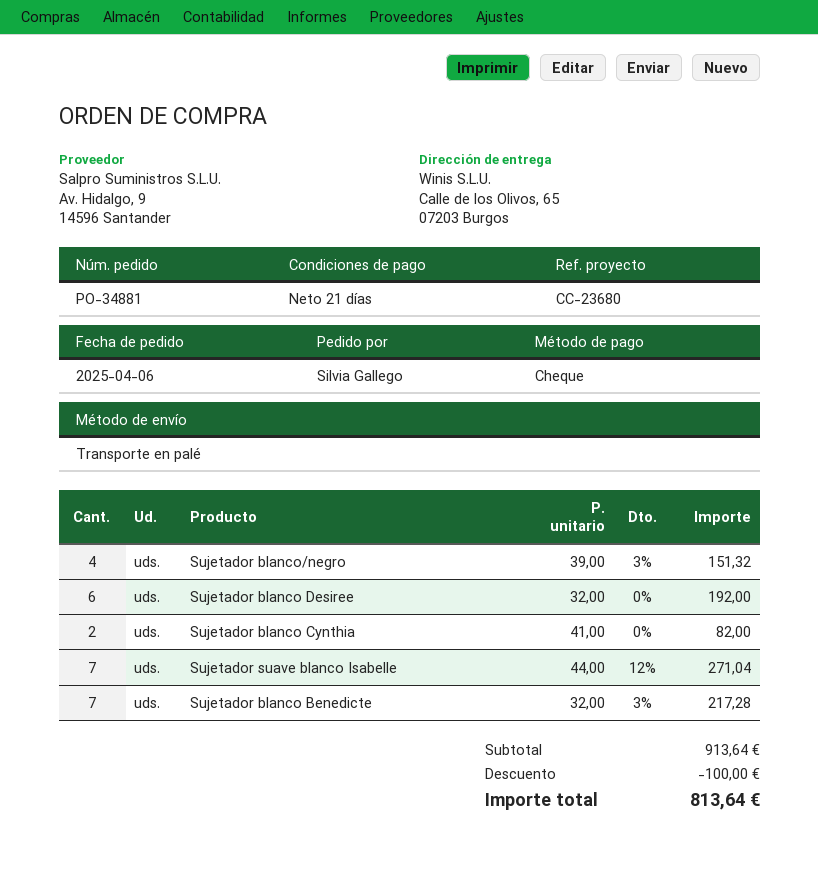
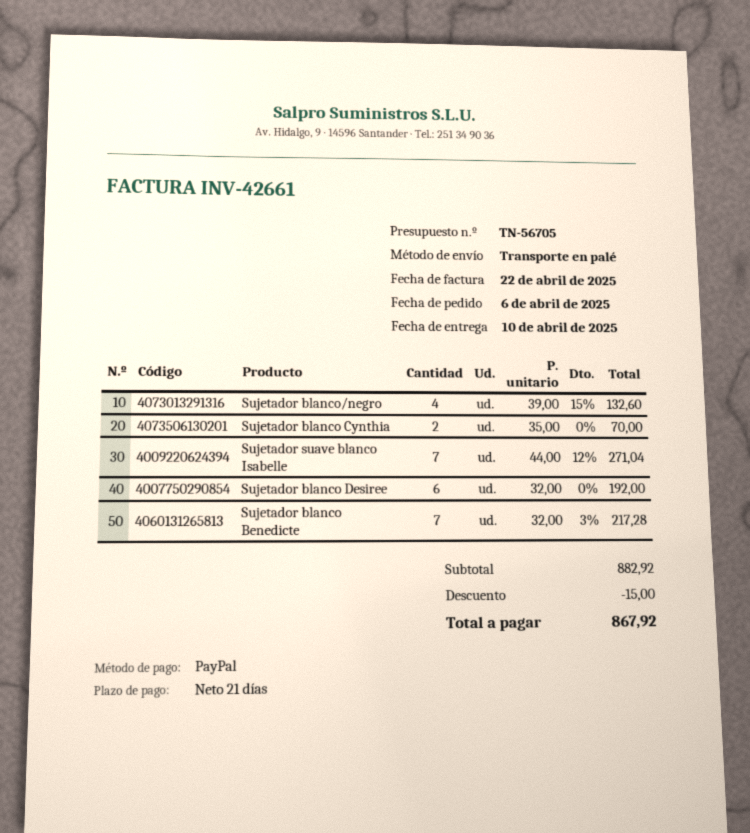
payment method: cheque -> PayPal
Sujetador blanco/negro: 4 x 39.00 - 3% = 151.32 -> 4 x 39.00 - 15% = 132.60
Sujetador blanco Cynthia: 2 x 41.00 = 82.00 -> 2 x 35.00 = 70.00
subtotal: 913.64 -> 882.92
discount: 100.00 -> 15.00
total: 813.64 -> 867.92

